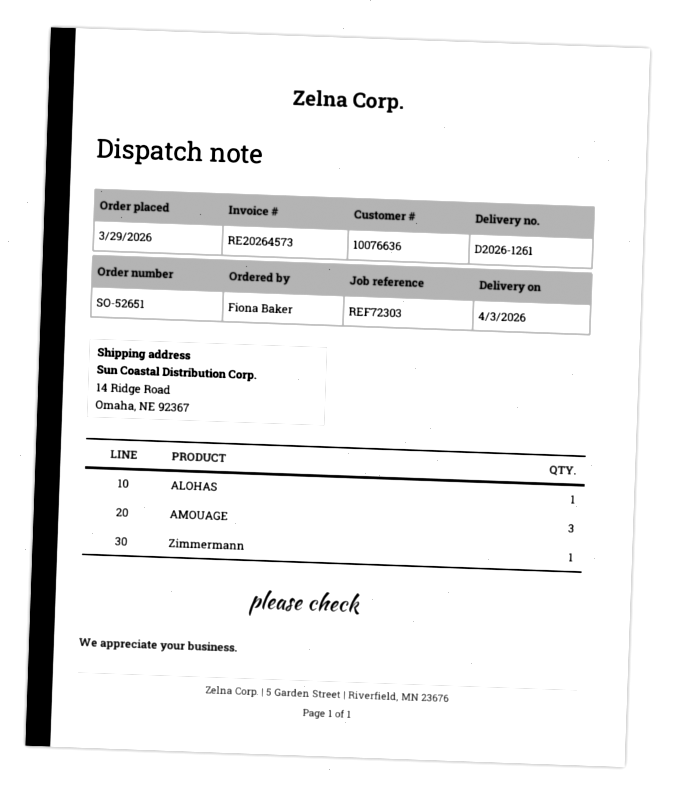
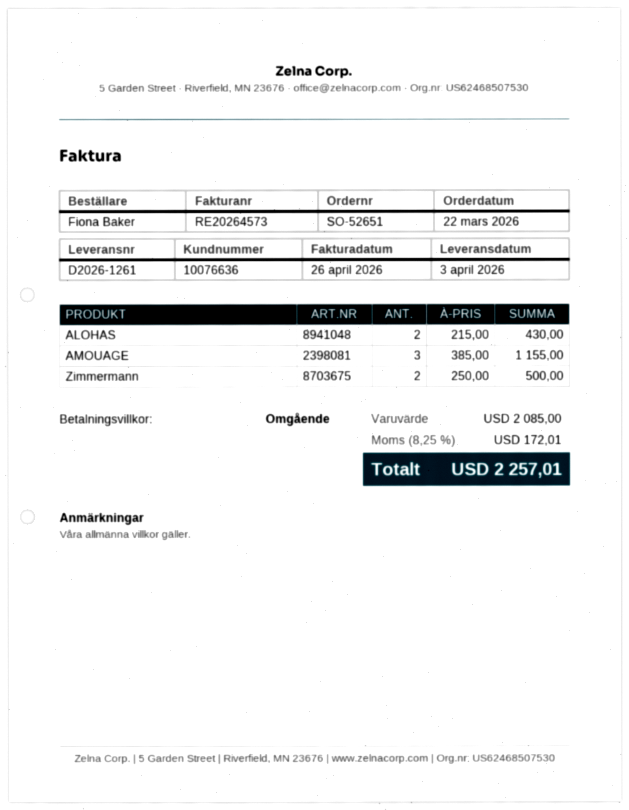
order date: 2026-03-29 -> 2026-03-22
ALOHAS: 1 -> 2
Zimmermann: 1 -> 2

